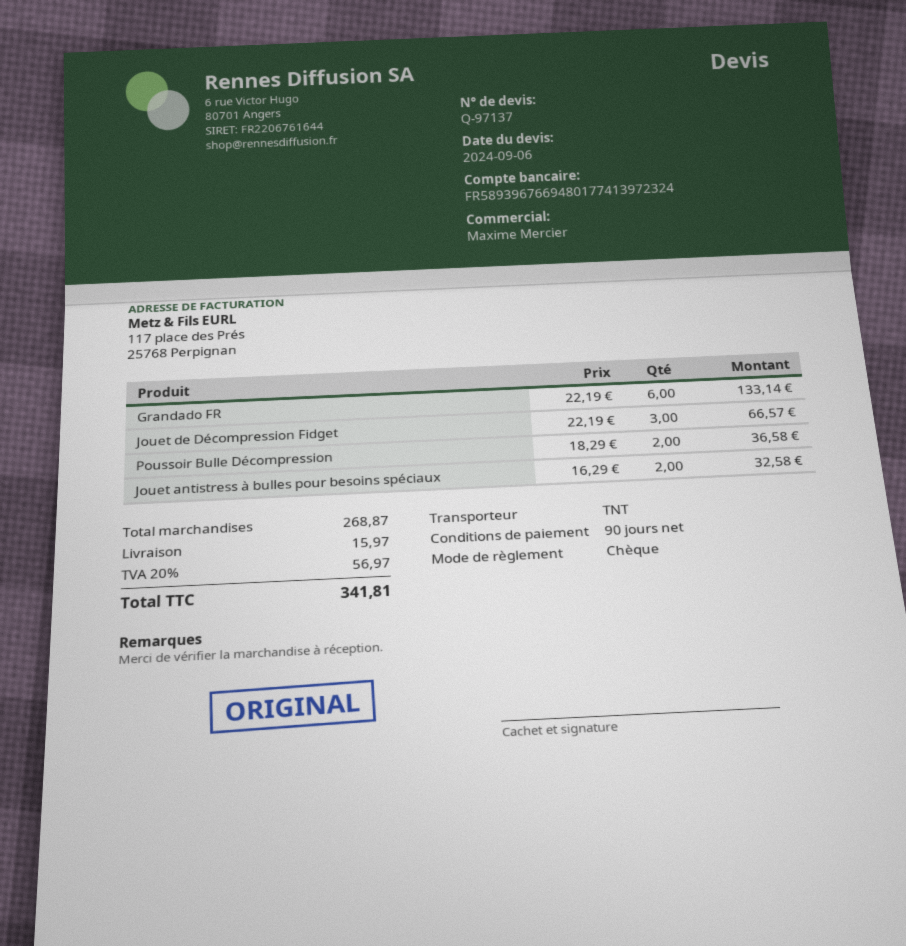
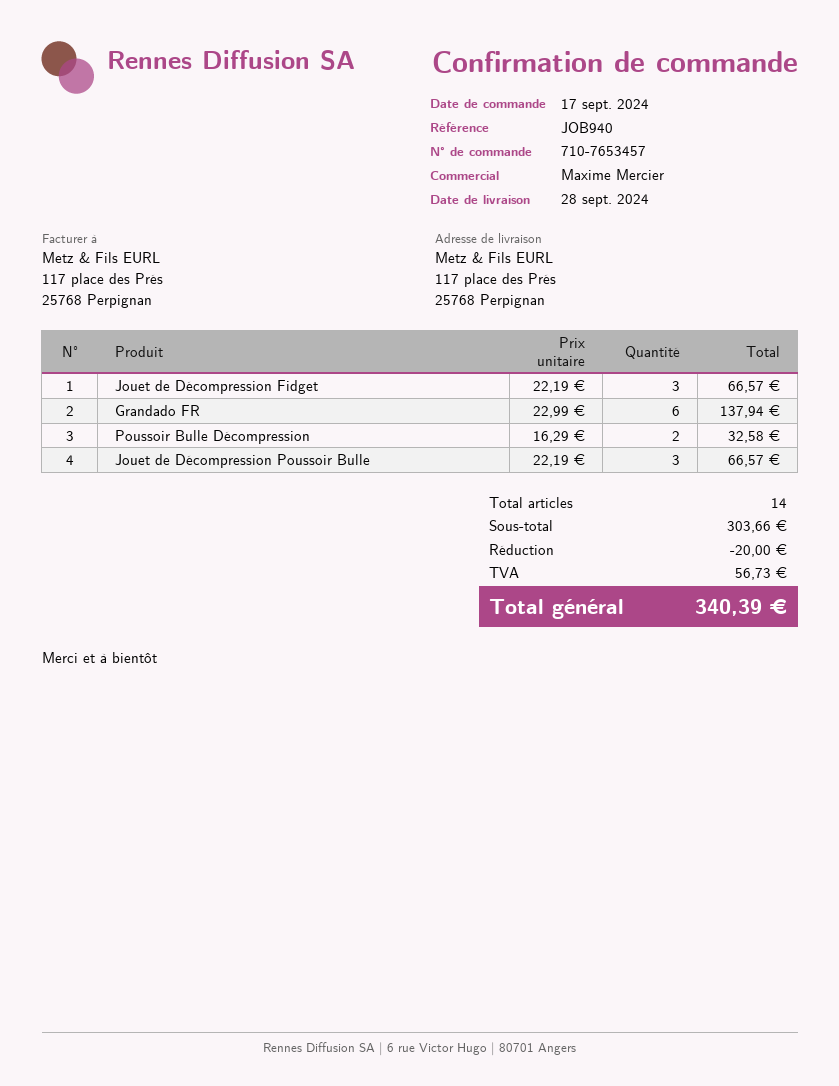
Grandado FR: 6 x 22.19 = 133.14 -> 6 x 22.99 = 137.94
Poussoir Bulle Décompression: 2 x 18.29 = 36.58 -> 2 x 16.29 = 32.58
Jouet antistress à bulles pour besoins spéciaux: 2 x 16.29 = 32.58 -> none
Jouet de Décompression Poussoir Bulle: none -> 3 x 22.19 = 66.57
subtotal: 268.87 -> 303.66
discount: none -> 20.00
shipping: 15.97 -> none
tax: 56.97 -> 56.73
total: 341.81 -> 340.39

